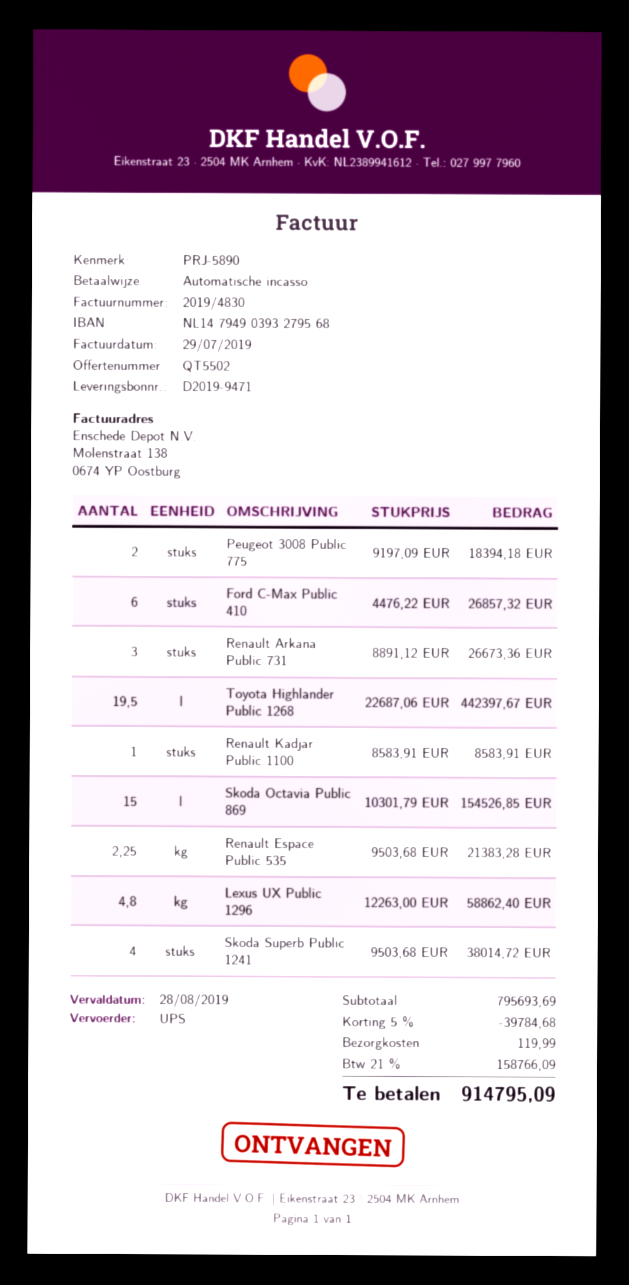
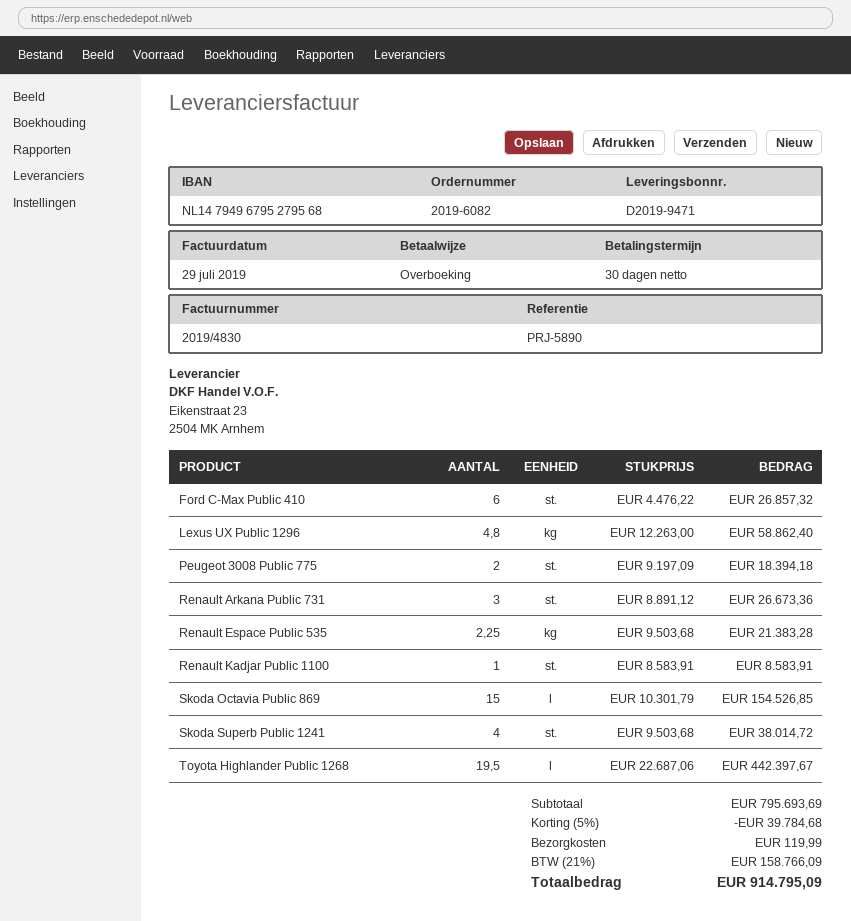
payment method: direct debit -> bank transfer
bank account: NL1479490393279568 -> NL1479496795279568

